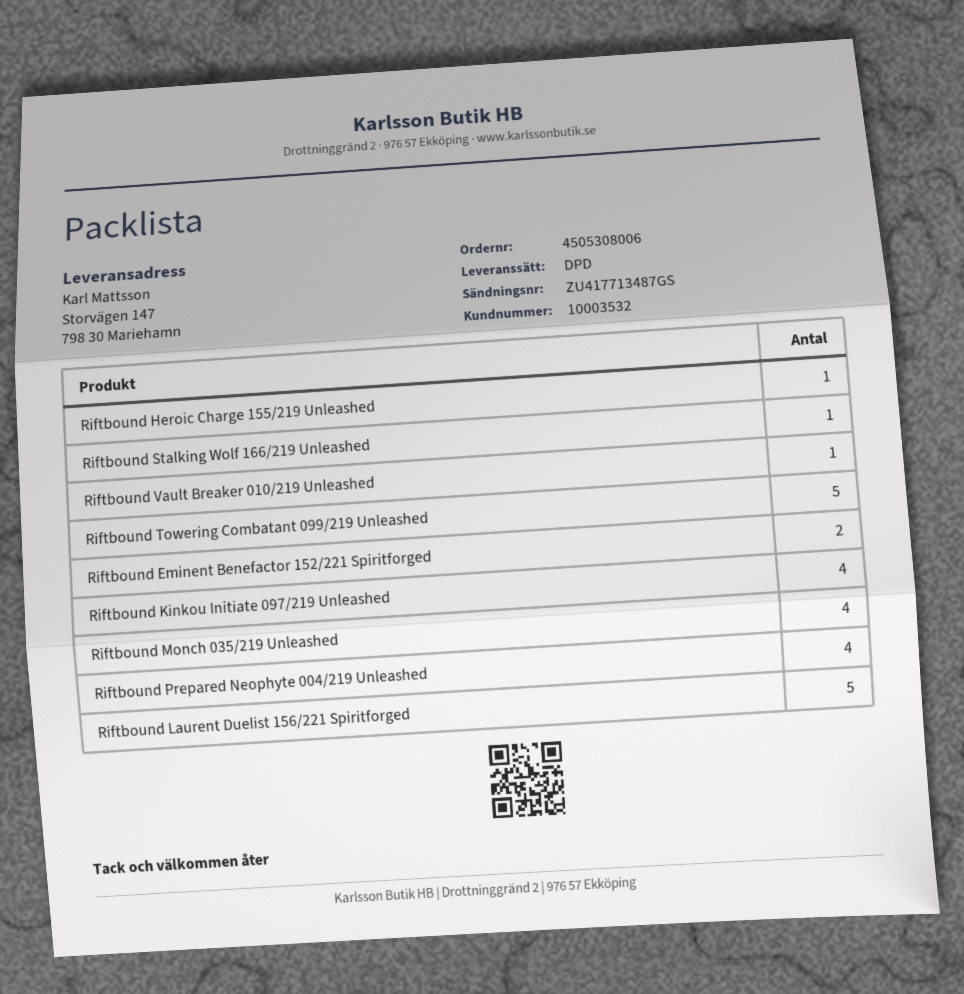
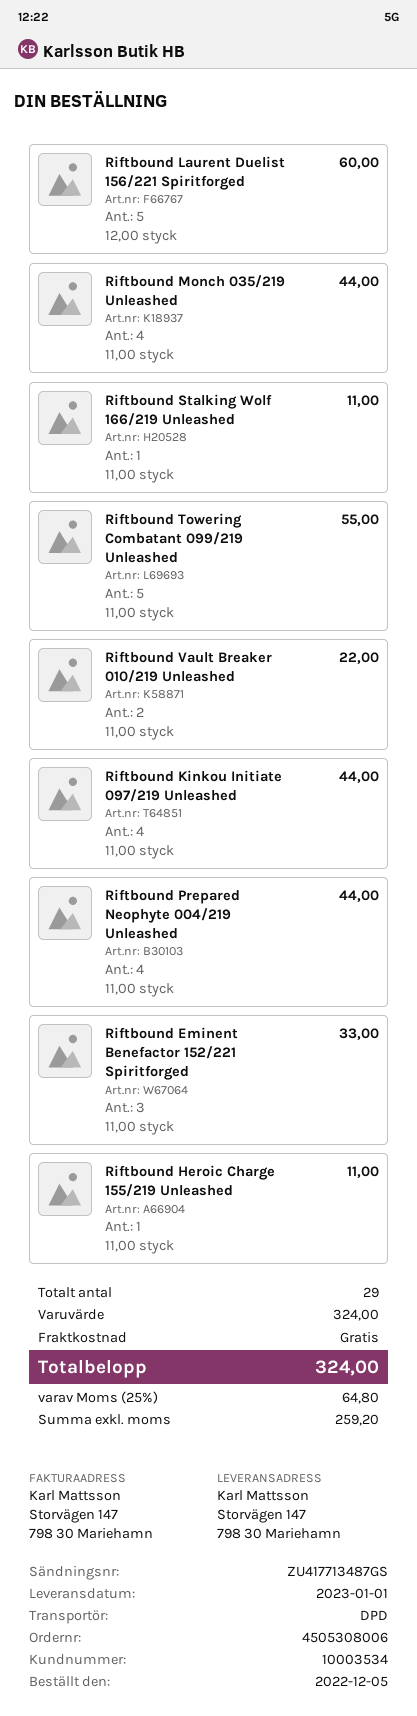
customer number: 10003532 -> 10003534
Riftbound Vault Breaker 010/219 Unleashed: 1 -> 2
Riftbound Eminent Benefactor 152/221 Spiritforged: 2 -> 3

